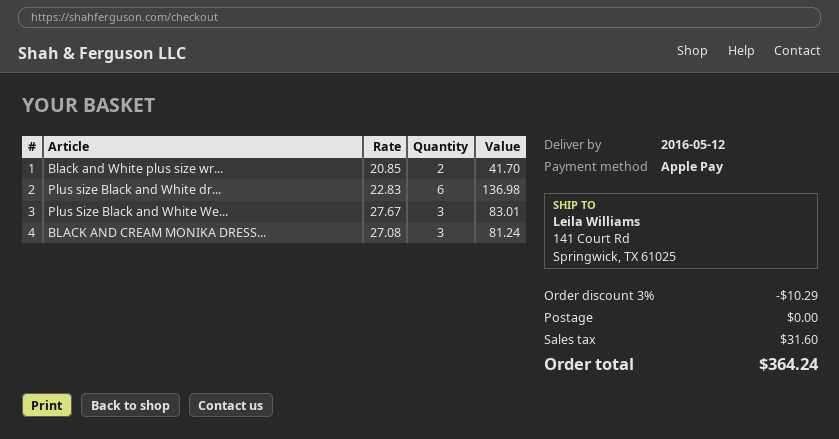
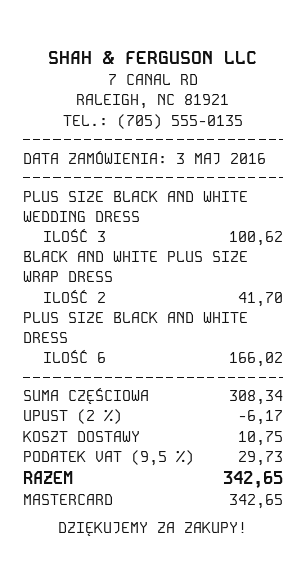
payment method: Apple Pay -> Mastercard
Plus size Black and White dr...: 6 for 136.98 -> 6 for 166.02
Plus Size Black and White We...: 3 for 83.01 -> 3 for 100.62
BLACK AND CREAM MONIKA DRESS...: 3 for 81.24 -> none
discount: 3% = 10.29 -> 2% = 6.17
shipping: 0.00 -> 10.75
tax: 31.60 -> 29.73
total: 364.24 -> 342.65

